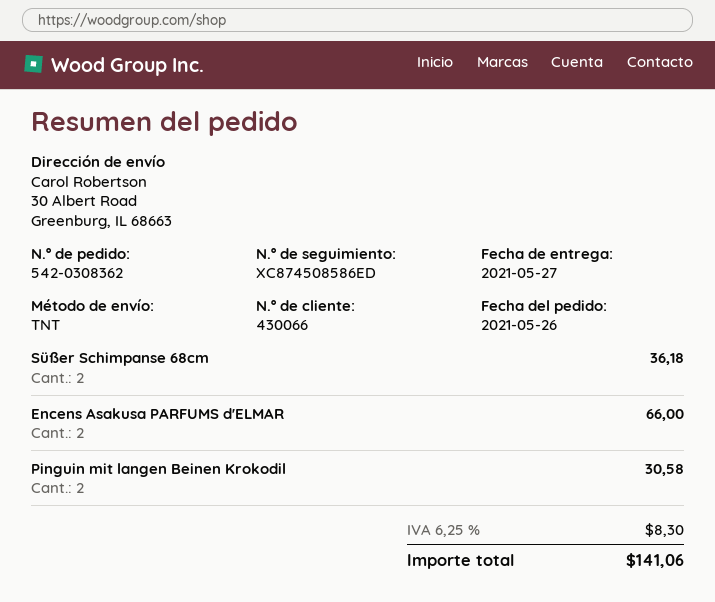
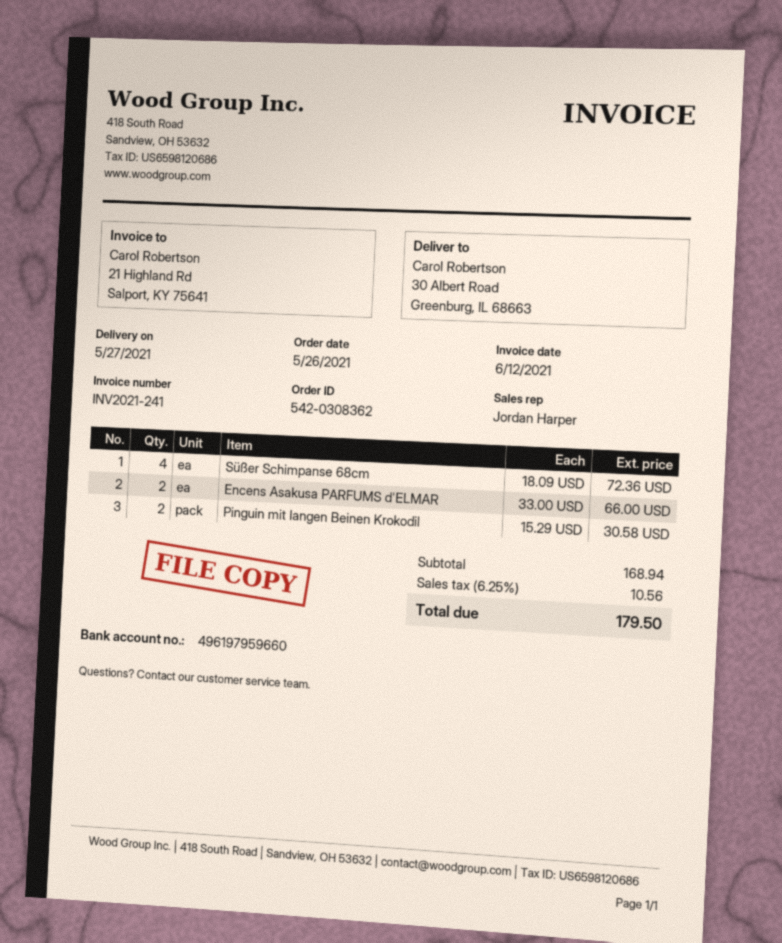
Süßer Schimpanse 68cm: 2 for 36.18 -> 4 for 72.36
tax: 6.25% = 8.30 -> 6.25% = 10.56
total: 141.06 -> 179.50

